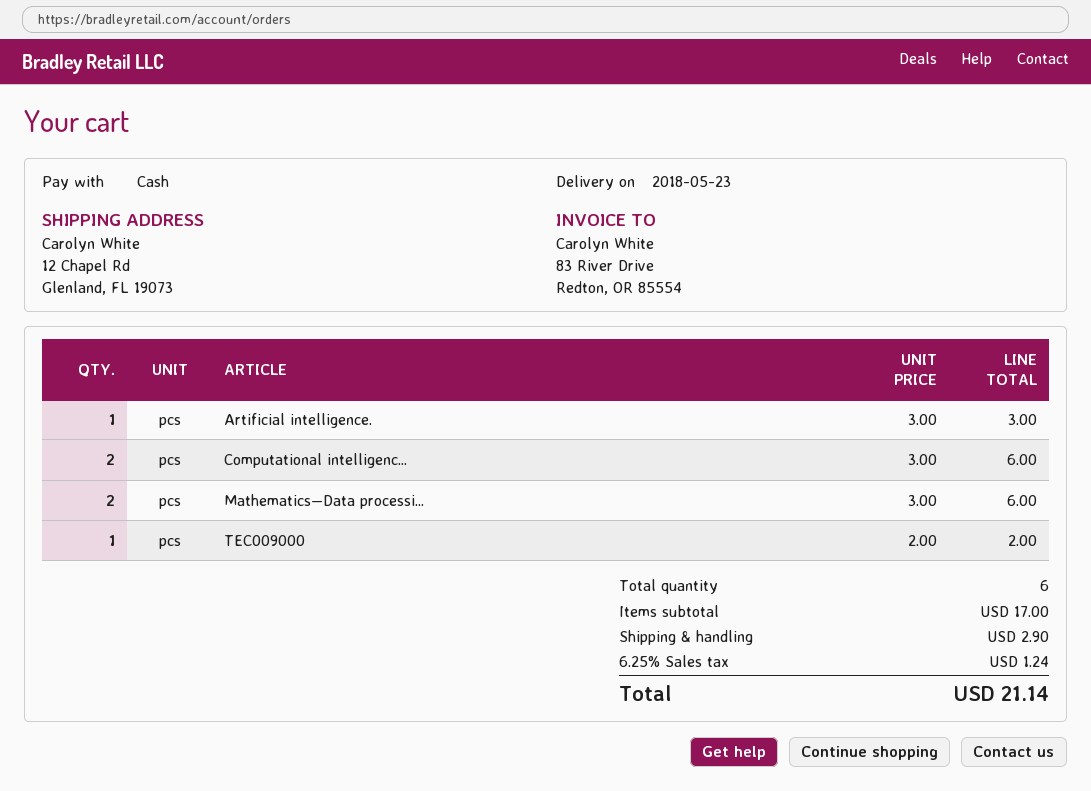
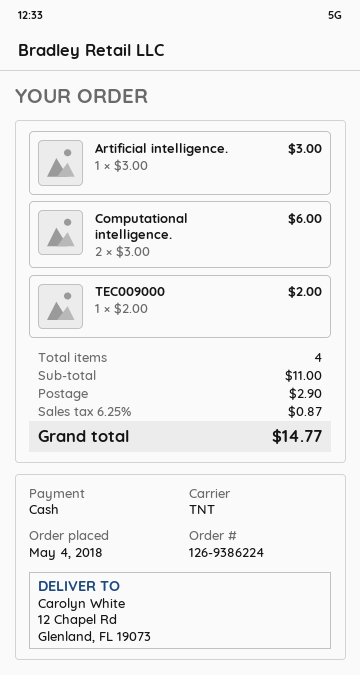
Mathematics—Data processi...: 2 x 3.00 = 6.00 -> none
total quantity: 6 -> 4
subtotal: 17.00 -> 11.00
tax: 6.25% = 1.24 -> 6.25% = 0.87
total: 21.14 -> 14.77

